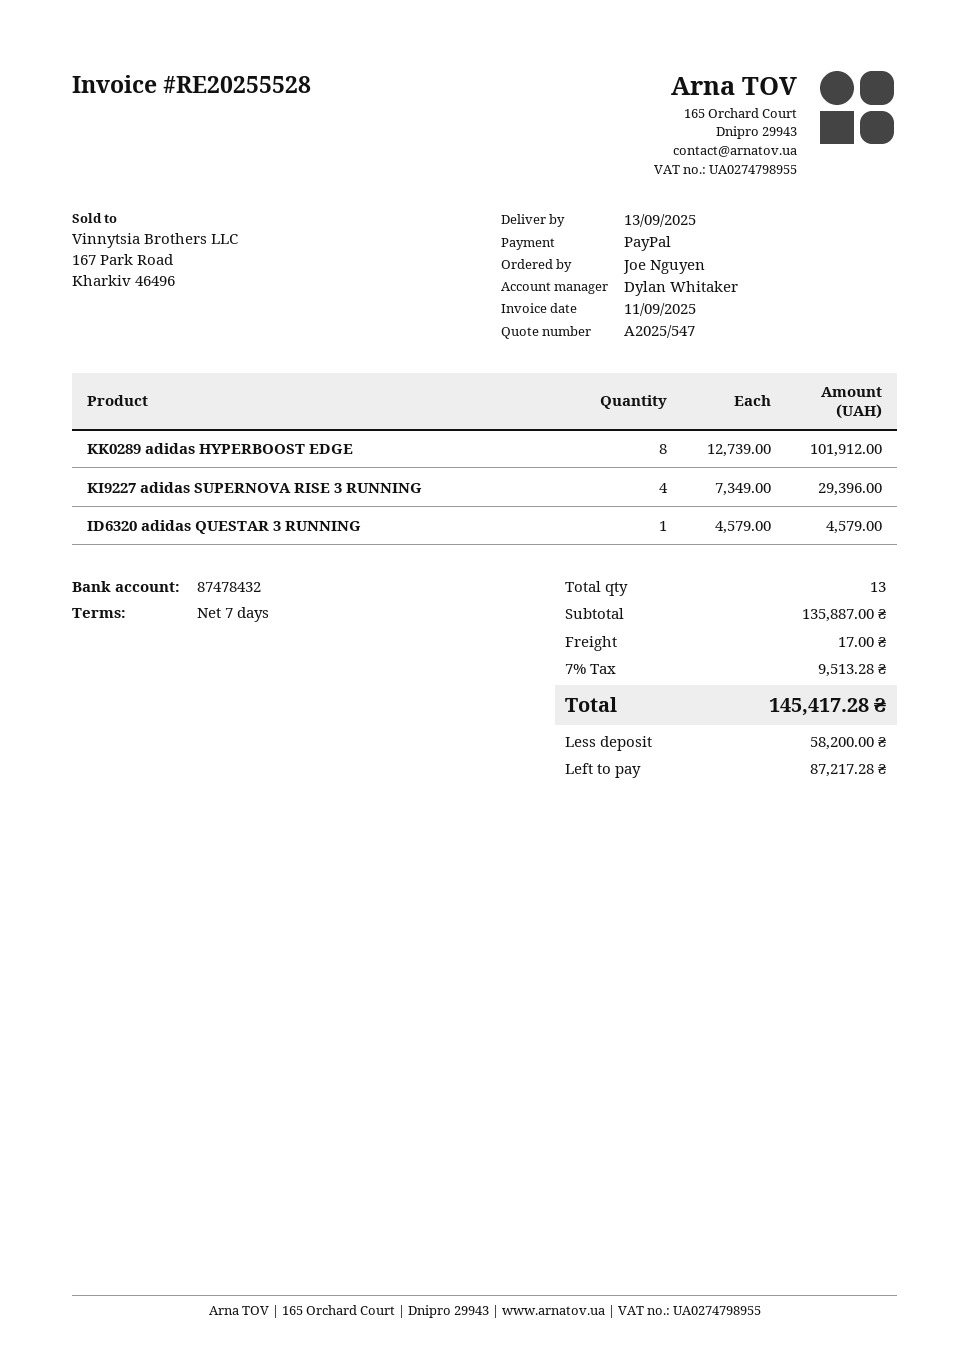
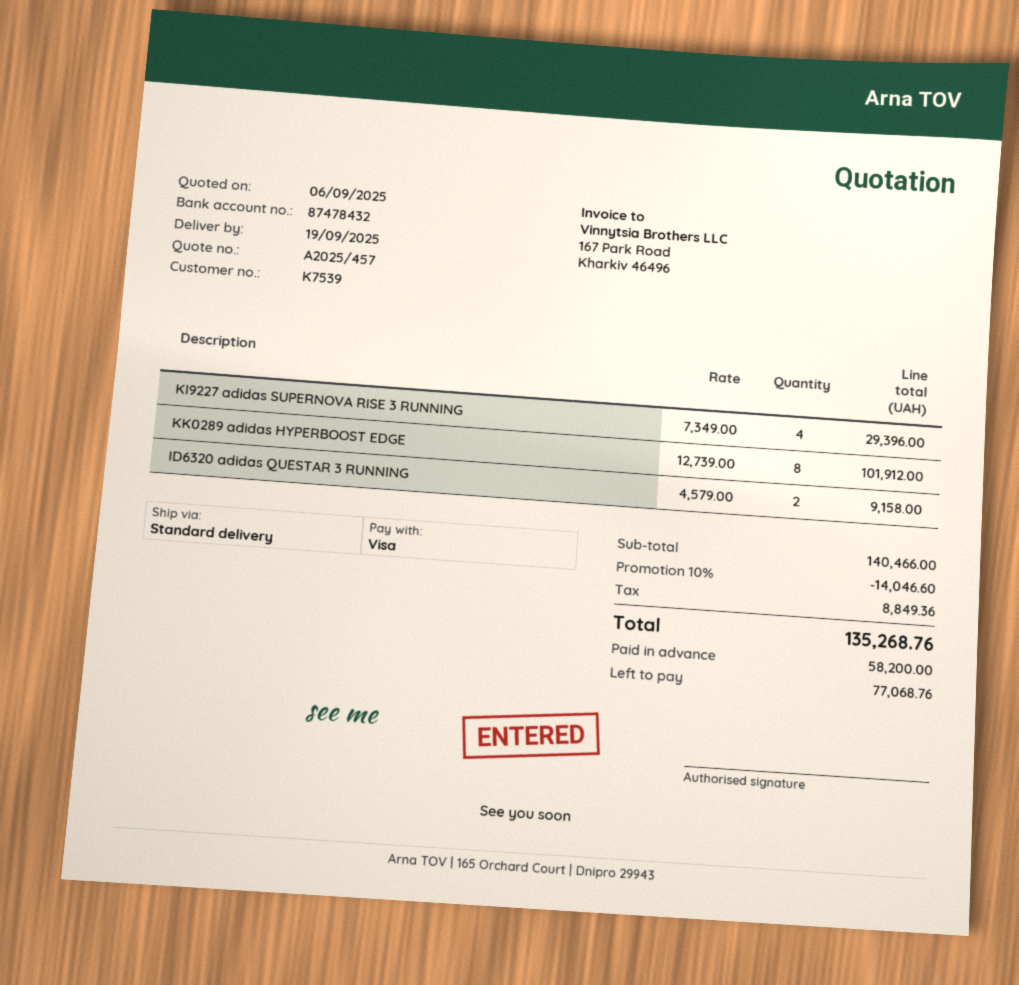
quote number: A2025/547 -> A2025/457
delivery date: 2025-09-13 -> 2025-09-19
payment method: PayPal -> Visa
ID6320 adidas QUESTAR 3 RUNNING: 1 x 4579.00 = 4579.00 -> 2 x 4579.00 = 9158.00
subtotal: 135887.00 -> 140466.00
discount: none -> 10% = 14046.60
shipping: 17.00 -> none
tax: 9513.28 -> 8849.36
total: 145417.28 -> 135268.76
balance: 87217.28 -> 77068.76

